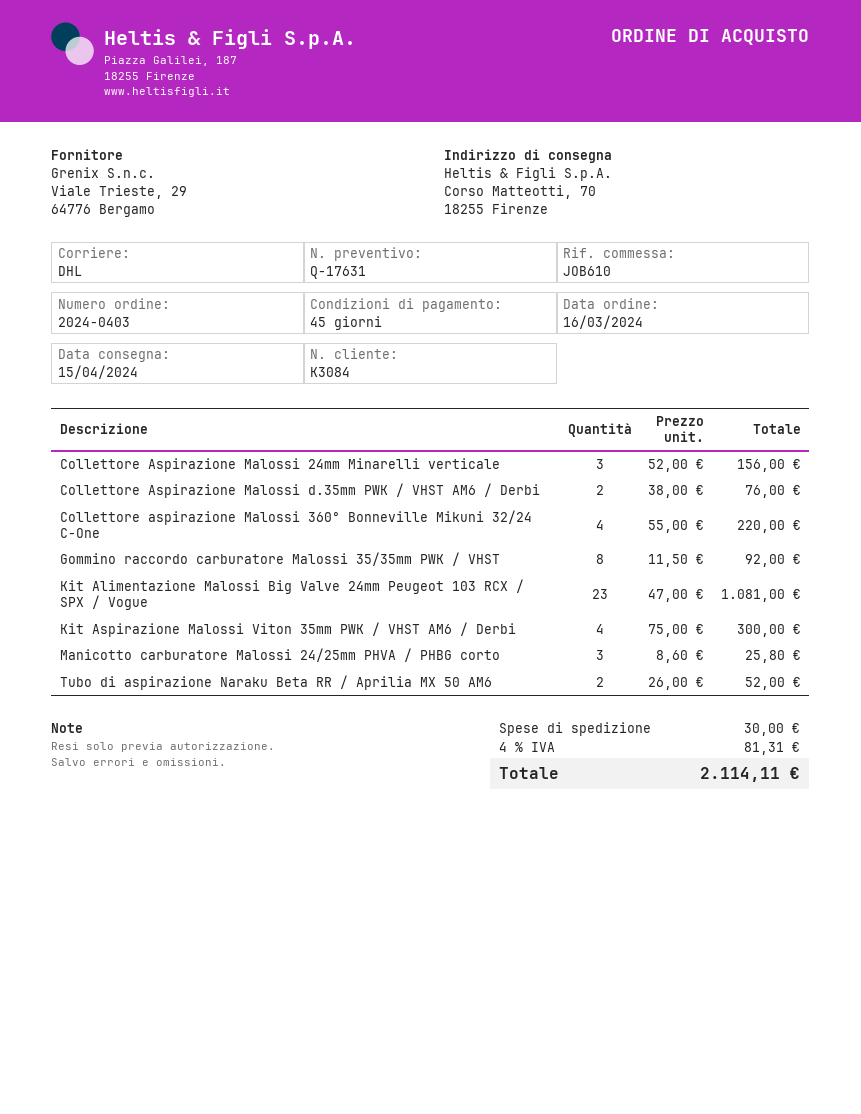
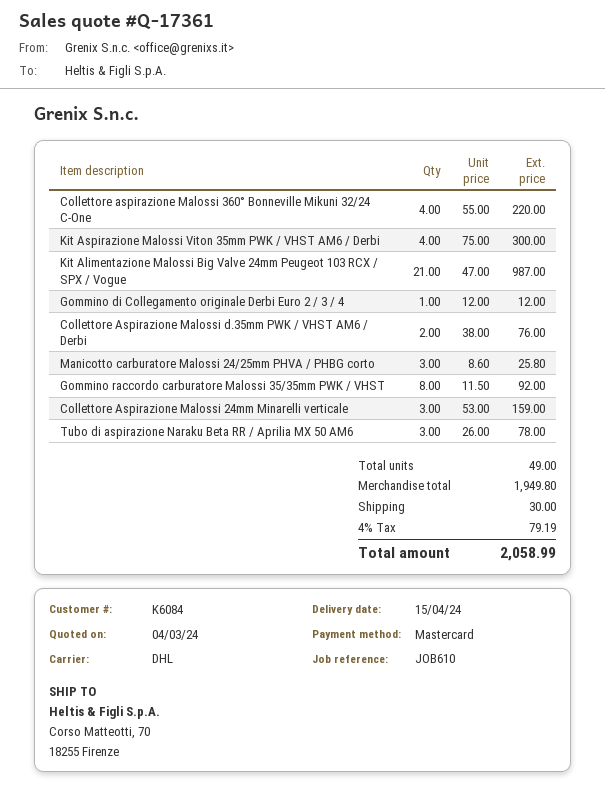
quote number: Q-17631 -> Q-17361
customer number: K3084 -> K6084
Collettore Aspirazione Malossi 24mm Minarelli verticale: 3 x 52.00 = 156.00 -> 3 x 53.00 = 159.00
Kit Alimentazione Malossi Big Valve 24mm Peugeot 103 RCX / SPX / Vogue: 23 x 47.00 = 1081.00 -> 21 x 47.00 = 987.00
Tubo di aspirazione Naraku Beta RR / Aprilia MX 50 AM6: 2 x 26.00 = 52.00 -> 3 x 26.00 = 78.00
Gommino di Collegamento originale Derbi Euro 2 / 3 / 4: none -> 1 x 12.00 = 12.00
tax: 4% = 81.31 -> 4% = 79.19
total: 2114.11 -> 2058.99

